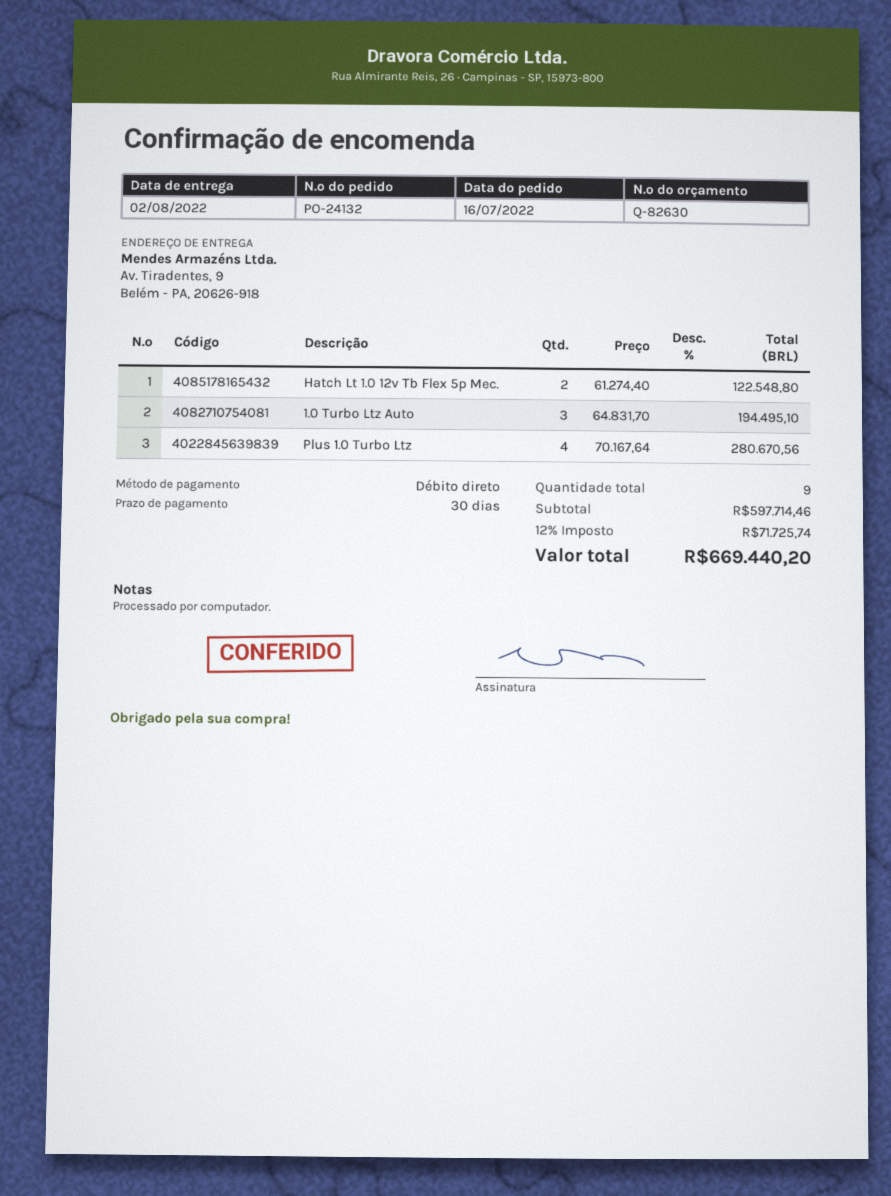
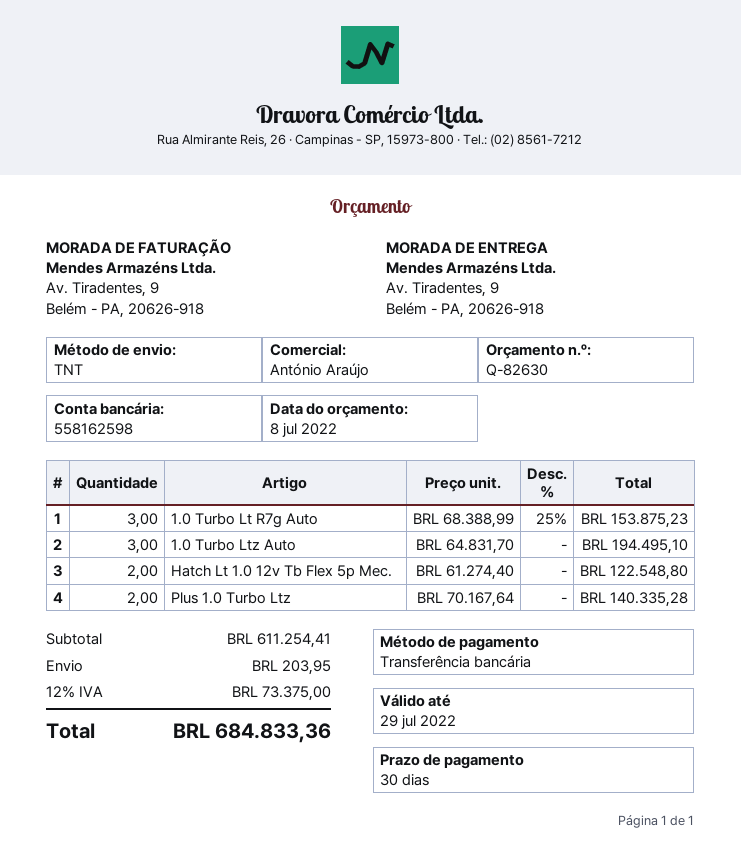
payment method: direct debit -> bank transfer
Plus 1.0 Turbo Ltz: 4 x 70167.64 = 280670.56 -> 2 x 70167.64 = 140335.28
1.0 Turbo Lt R7g Auto: none -> 3 x 68388.99 - 25% = 153875.23
subtotal: 597714.46 -> 611254.41
shipping: none -> 203.95
tax: 12% = 71725.74 -> 12% = 73375.00
total: 669440.20 -> 684833.36

